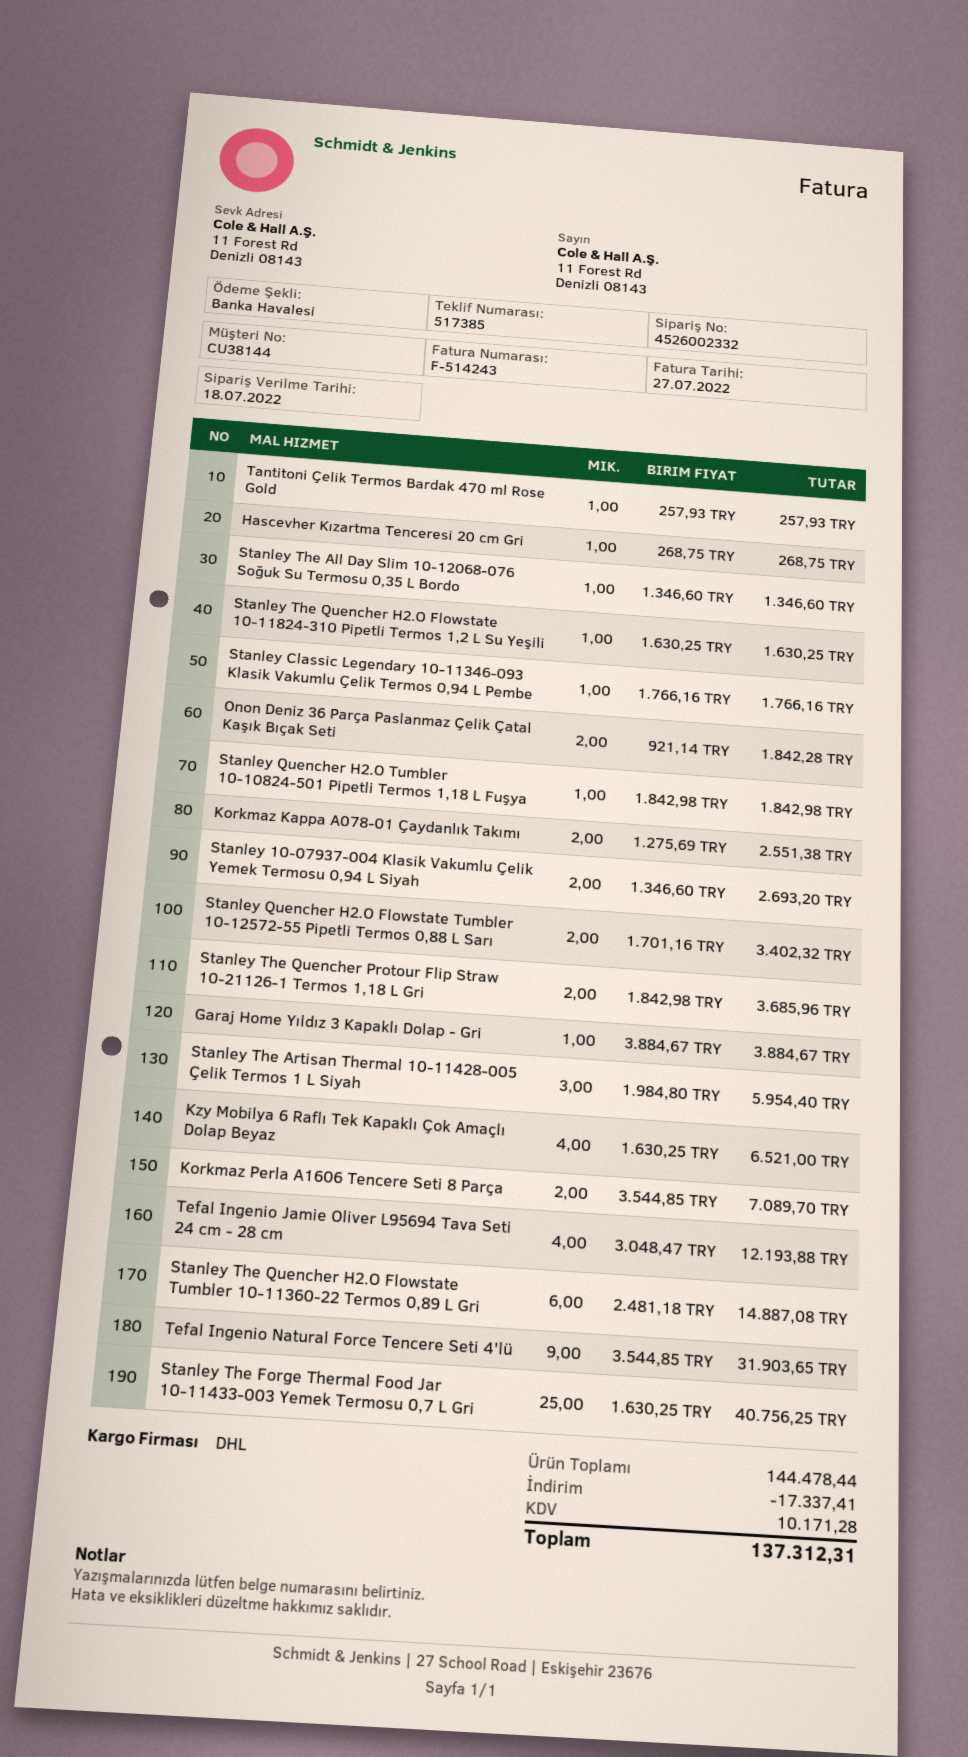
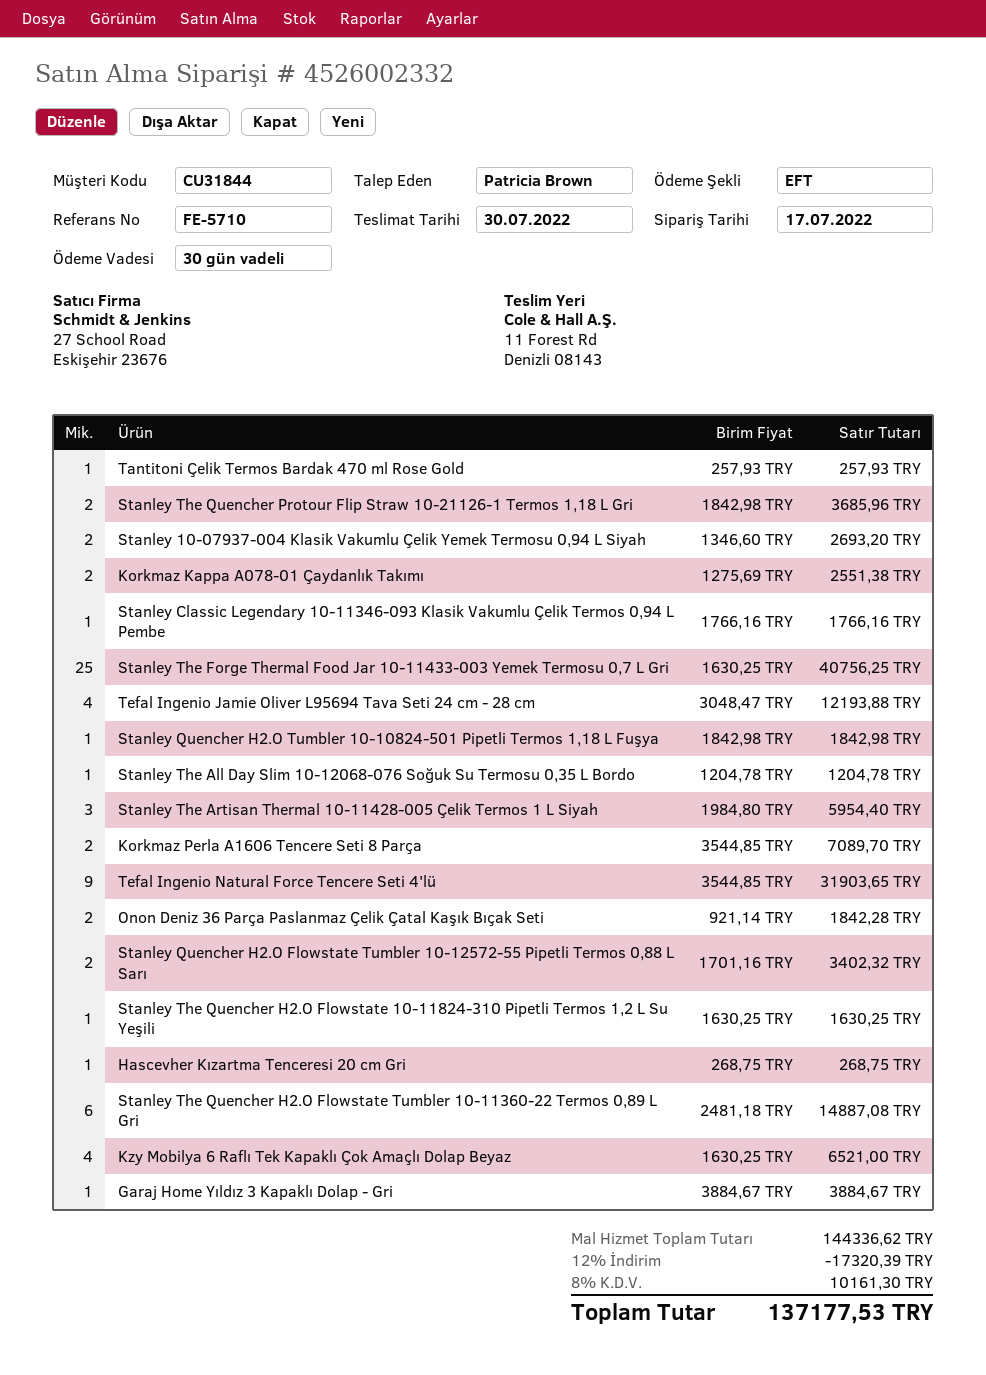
order date: 2022-07-18 -> 2022-07-17
customer number: CU38144 -> CU31844
Stanley The All Day Slim 10-12068-076 Soğuk Su Termosu 0,35 L Bordo: 1 x 1346.60 = 1346.60 -> 1 x 1204.78 = 1204.78
subtotal: 144478.44 -> 144336.62
discount: 17337.41 -> 17320.39
tax: 10171.28 -> 10161.30
total: 137312.31 -> 137177.53

